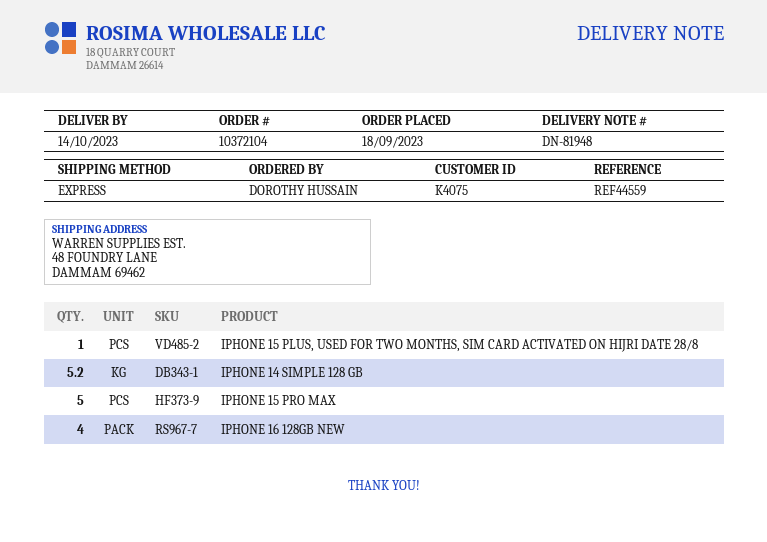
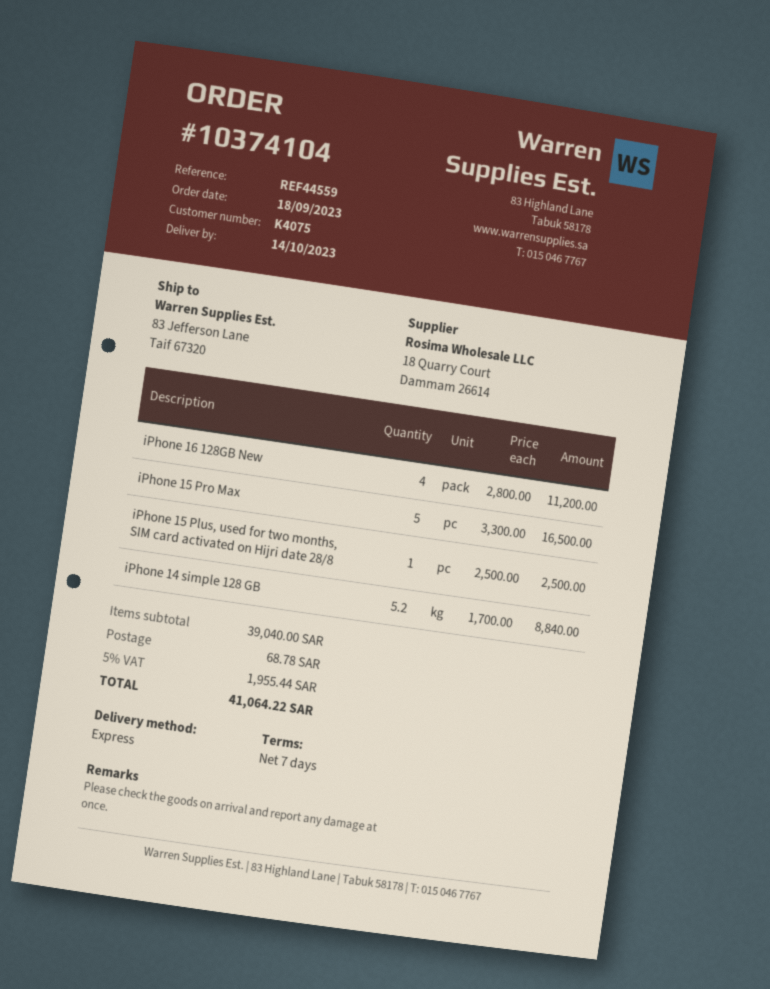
order number: 10372104 -> 10374104
ship to: 48 FOUNDRY LANE, DAMMAM 69462 -> 83 Jefferson Lane, Taif 67320

